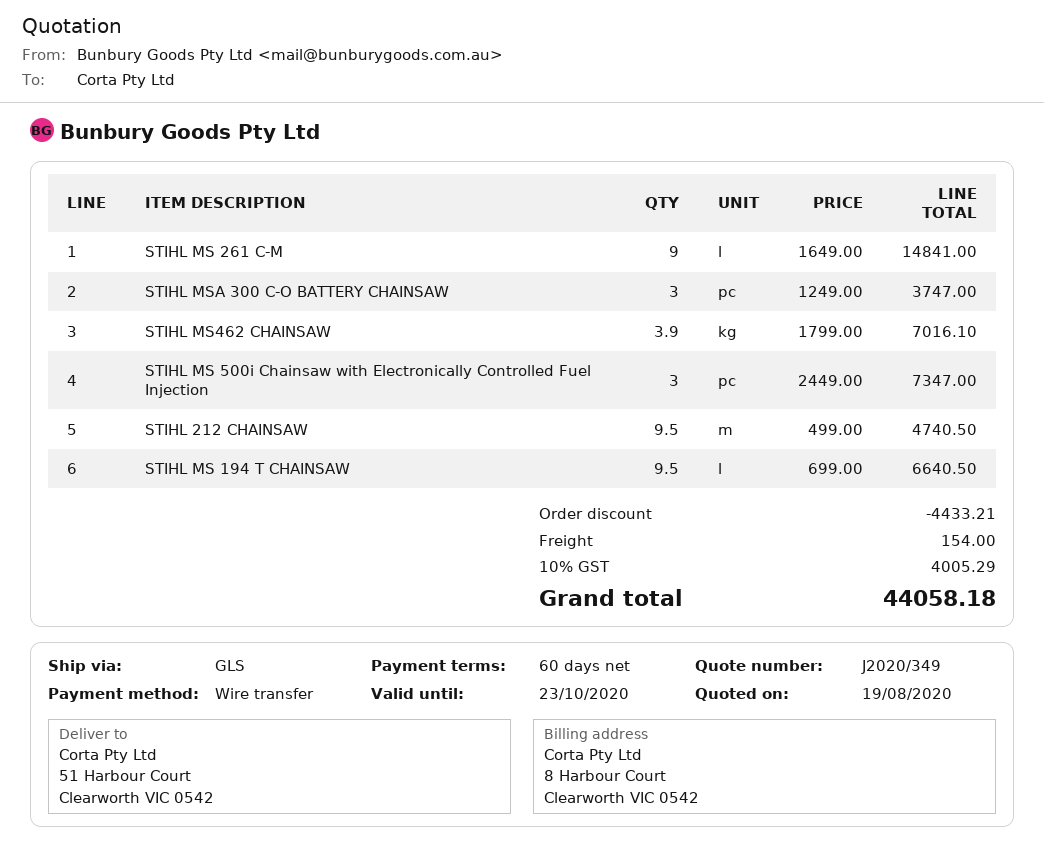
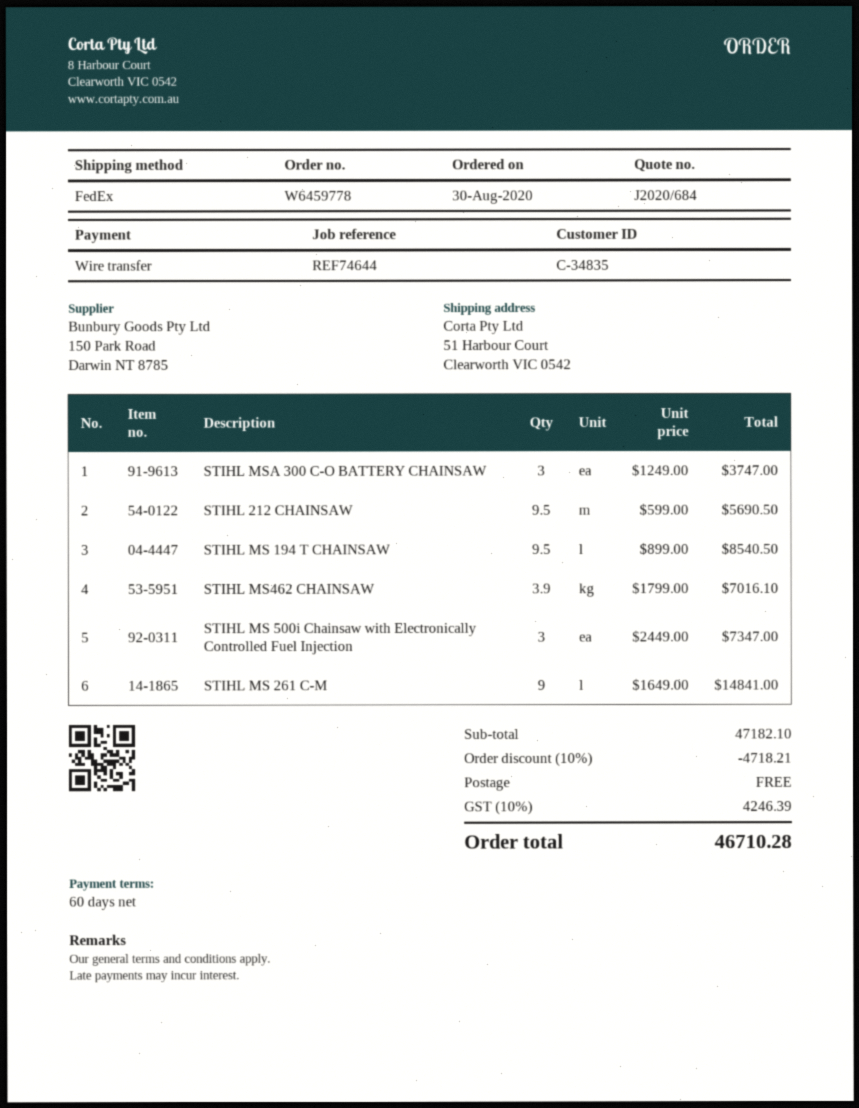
quote number: J2020/349 -> J2020/684
shipping method: GLS -> FedEx
STIHL 212 CHAINSAW: 9.5 x 499.00 = 4740.50 -> 9.5 x 599.00 = 5690.50
STIHL MS 194 T CHAINSAW: 9.5 x 699.00 = 6640.50 -> 9.5 x 899.00 = 8540.50
discount: 4433.21 -> 4718.21
shipping: 154.00 -> 0.00
tax: 10% = 4005.29 -> 10% = 4246.39
total: 44058.18 -> 46710.28

